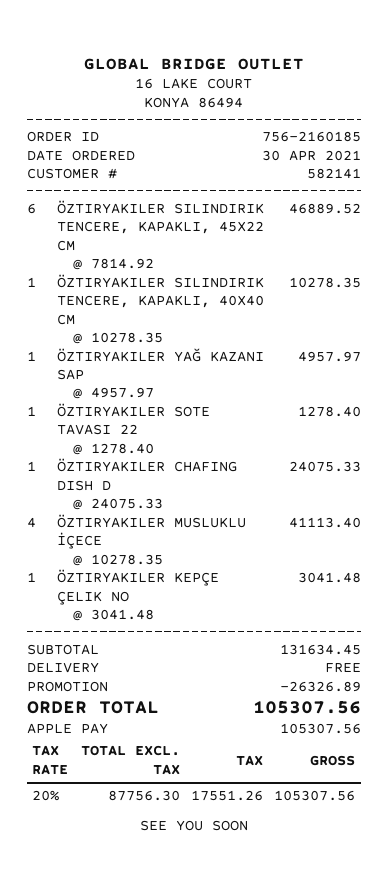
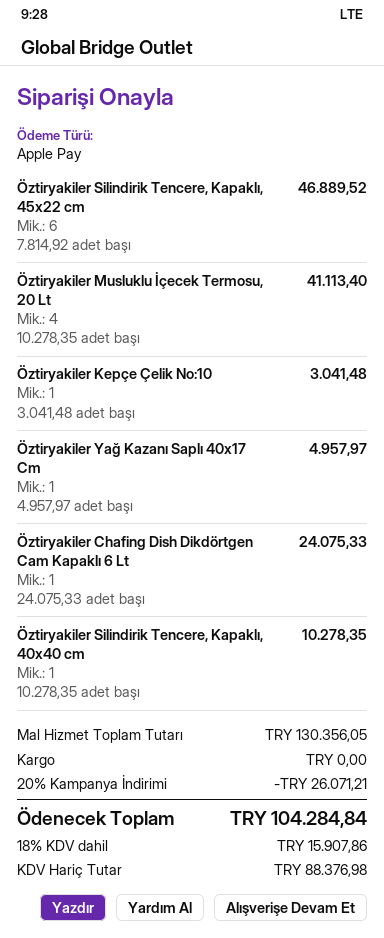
ÖZTIRYAKILER SOTE TAVASI 22: 1 x 1278.40 = 1278.40 -> none
subtotal: 131634.45 -> 130356.05
discount: 26326.89 -> 26071.21
net: 87756.30 -> 88376.98
tax: 20% = 17551.26 -> 18% = 15907.86
total: 105307.56 -> 104284.84

